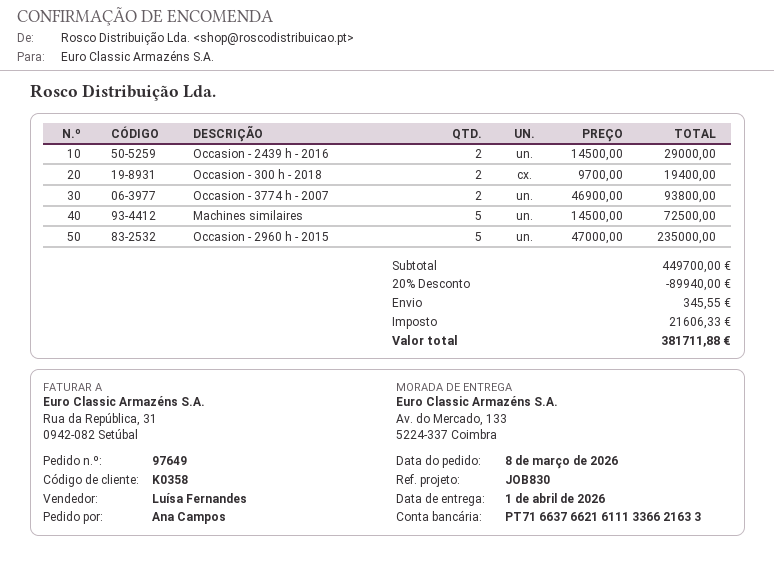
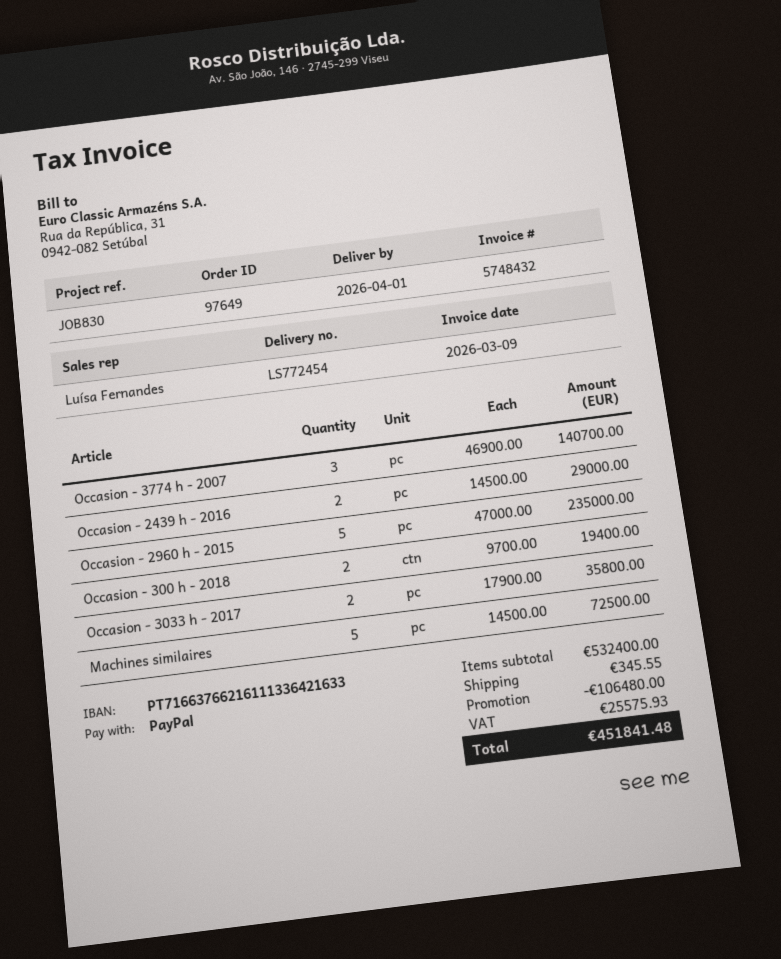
bank account: PT71663766216111336621633 -> PT71663766216111336421633
Occasion - 3774 h - 2007: 2 x 46900.00 = 93800.00 -> 3 x 46900.00 = 140700.00
Occasion - 3033 h - 2017: none -> 2 x 17900.00 = 35800.00
subtotal: 449700.00 -> 532400.00
discount: 89940.00 -> 106480.00
tax: 21606.33 -> 25575.93
total: 381711.88 -> 451841.48

